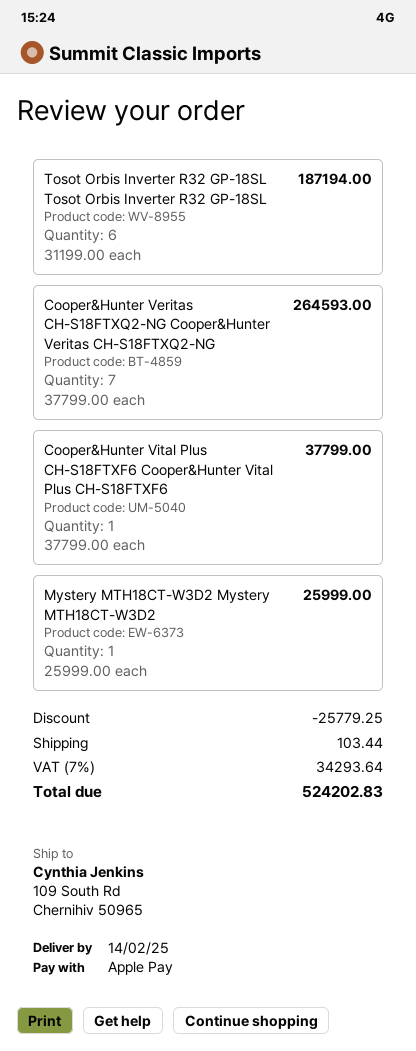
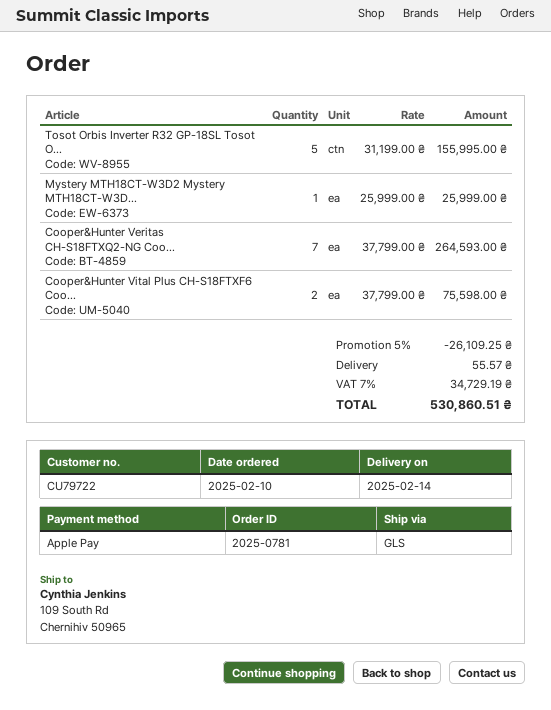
Tosot Orbis Inverter R32 GP-18SL Tosot Orbis Inverter R32 GP-18SL: 6 x 31199.00 = 187194.00 -> 5 x 31199.00 = 155995.00
Cooper&Hunter Vital Plus CH-S18FTXF6 Cooper&Hunter Vital Plus CH-S18FTXF6: 1 x 37799.00 = 37799.00 -> 2 x 37799.00 = 75598.00
discount: 25779.25 -> 26109.25
shipping: 103.44 -> 55.57
tax: 7% = 34293.64 -> 7% = 34729.19
total: 524202.83 -> 530860.51

